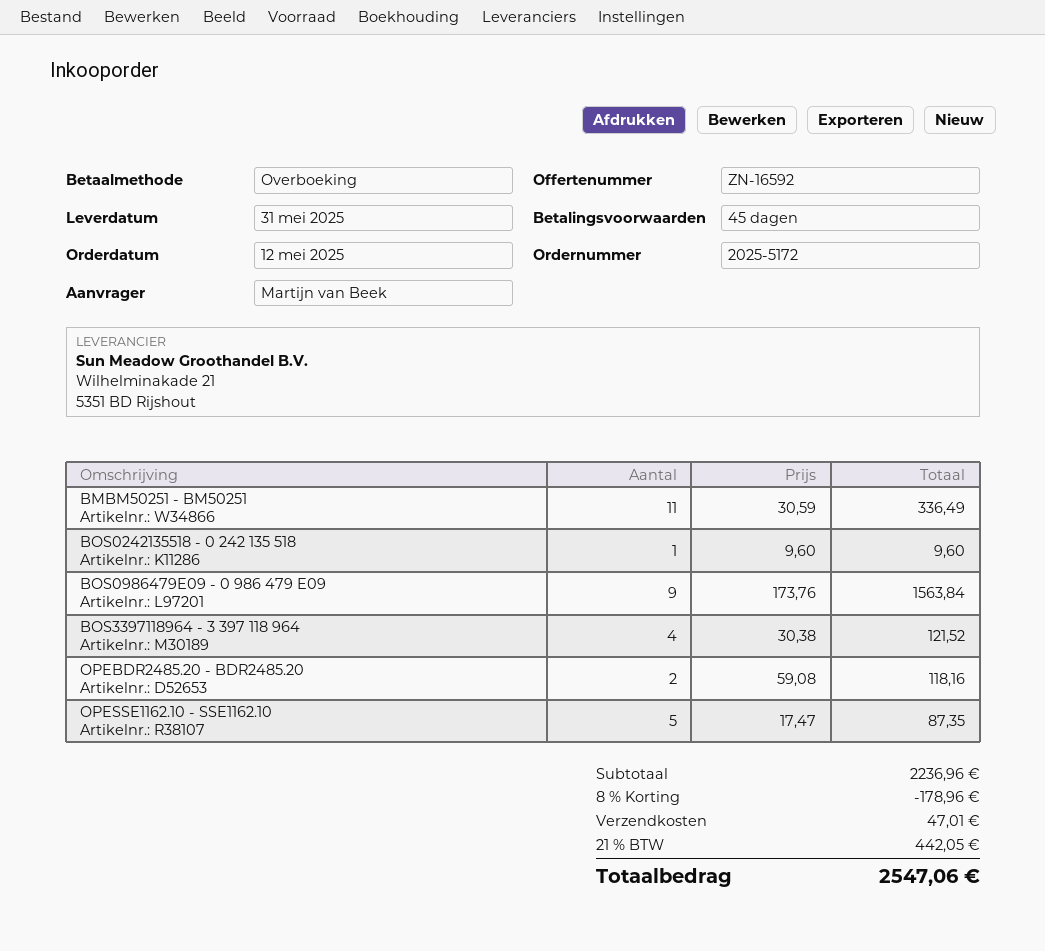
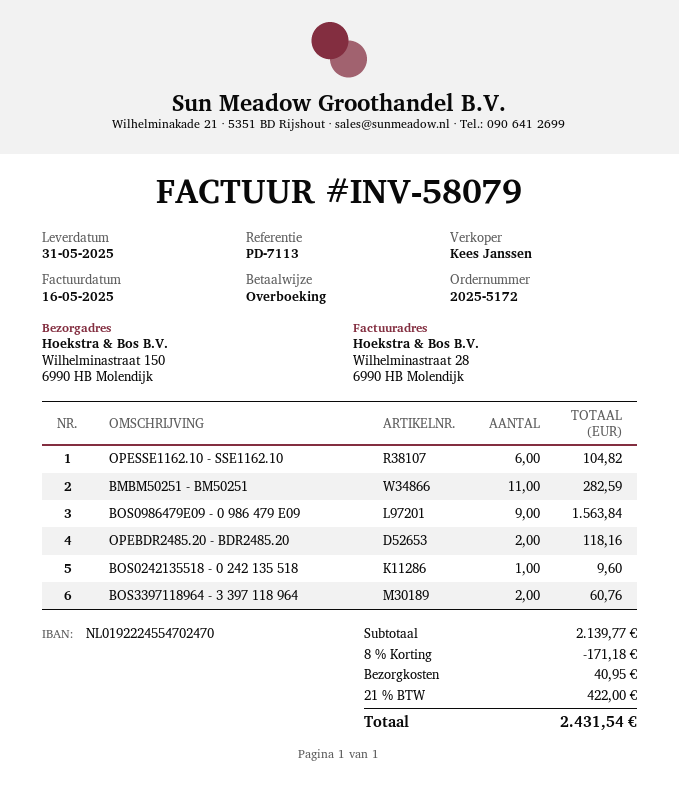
BMBM50251 - BM50251: 11 for 336.49 -> 11 for 282.59
BOS3397118964 - 3 397 118 964: 4 for 121.52 -> 2 for 60.76
OPESSE1162.10 - SSE1162.10: 5 for 87.35 -> 6 for 104.82
subtotal: 2236.96 -> 2139.77
discount: 8% = 178.96 -> 8% = 171.18
shipping: 47.01 -> 40.95
tax: 21% = 442.05 -> 21% = 422.00
total: 2547.06 -> 2431.54

